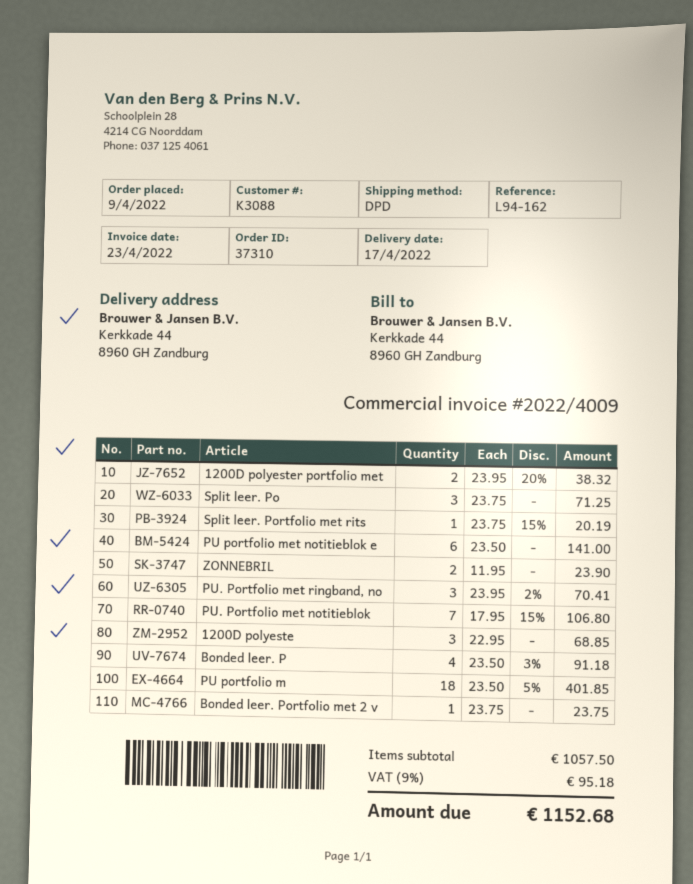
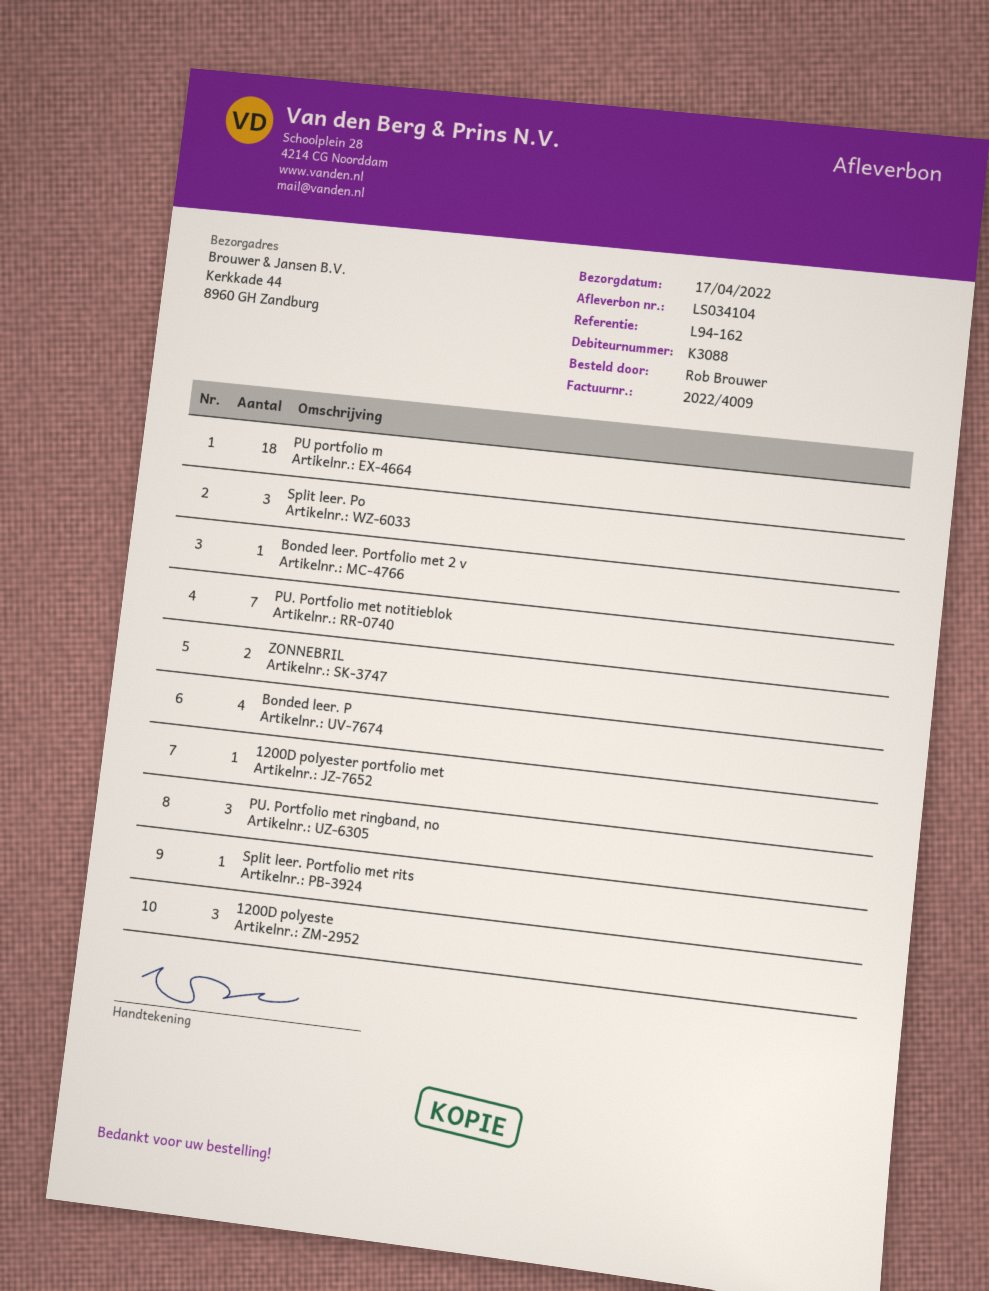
1200D polyester portfolio met: 2 -> 1
PU portfolio met notitieblok e: 6 -> none

